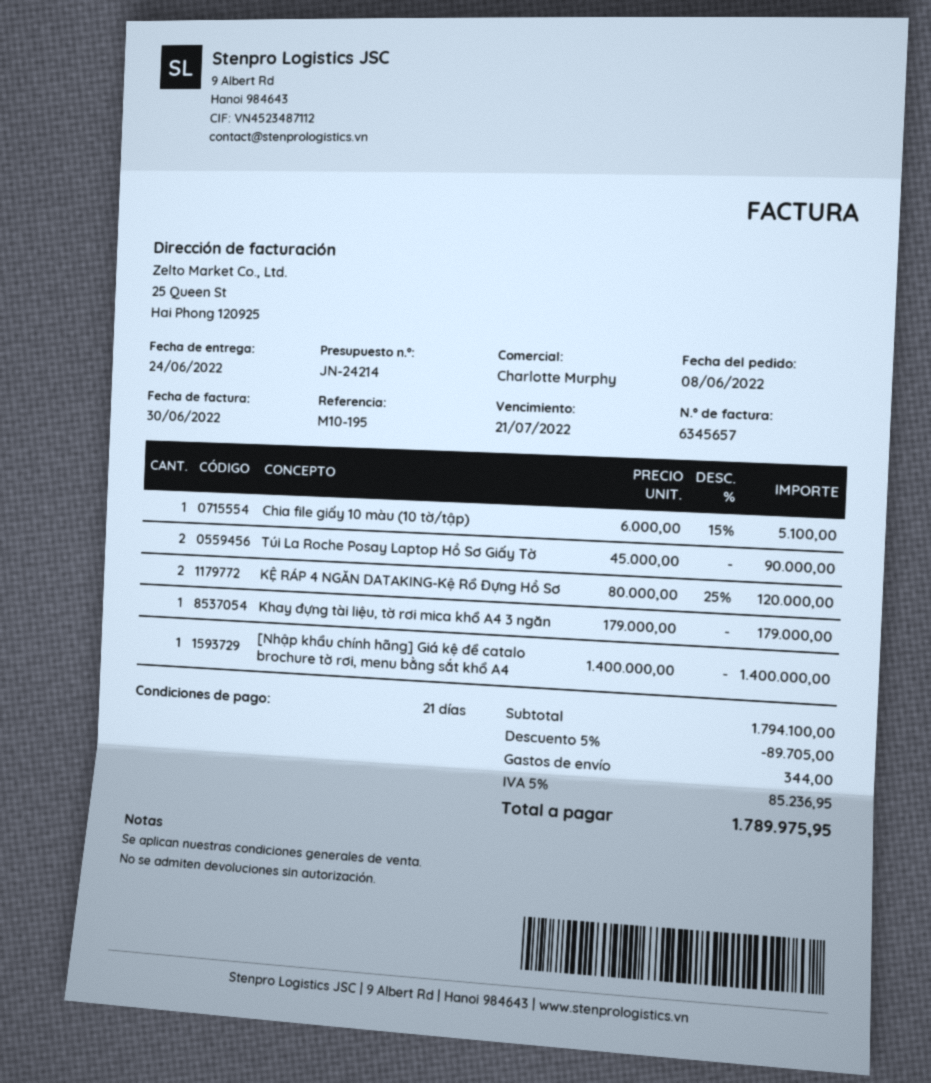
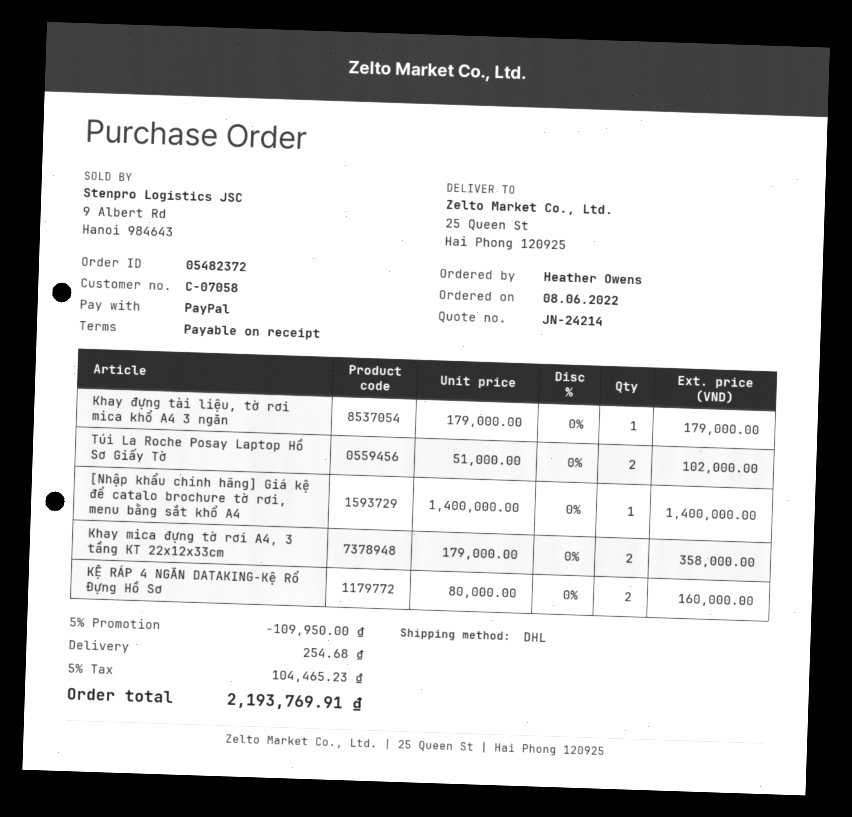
payment terms: 21 days -> on receipt
Chia file giấy 10 màu (10 tờ/tập): 1 x 6000.00 - 15% = 5100.00 -> none
Túi La Roche Posay Laptop Hồ Sơ Giấy Tờ: 2 x 45000.00 = 90000.00 -> 2 x 51000.00 = 102000.00
KỆ RÁP 4 NGĂN DATAKING-Kệ Rổ Đựng Hồ Sơ: 2 x 80000.00 - 25% = 120000.00 -> 2 x 80000.00 = 160000.00
Khay mica đựng tờ rơi A4, 3 tầng KT 22x12x33cm: none -> 2 x 179000.00 = 358000.00
discount: 5% = 89705.00 -> 5% = 109950.00
shipping: 344.00 -> 254.68
tax: 5% = 85236.95 -> 5% = 104465.23
total: 1789975.95 -> 2193769.91

